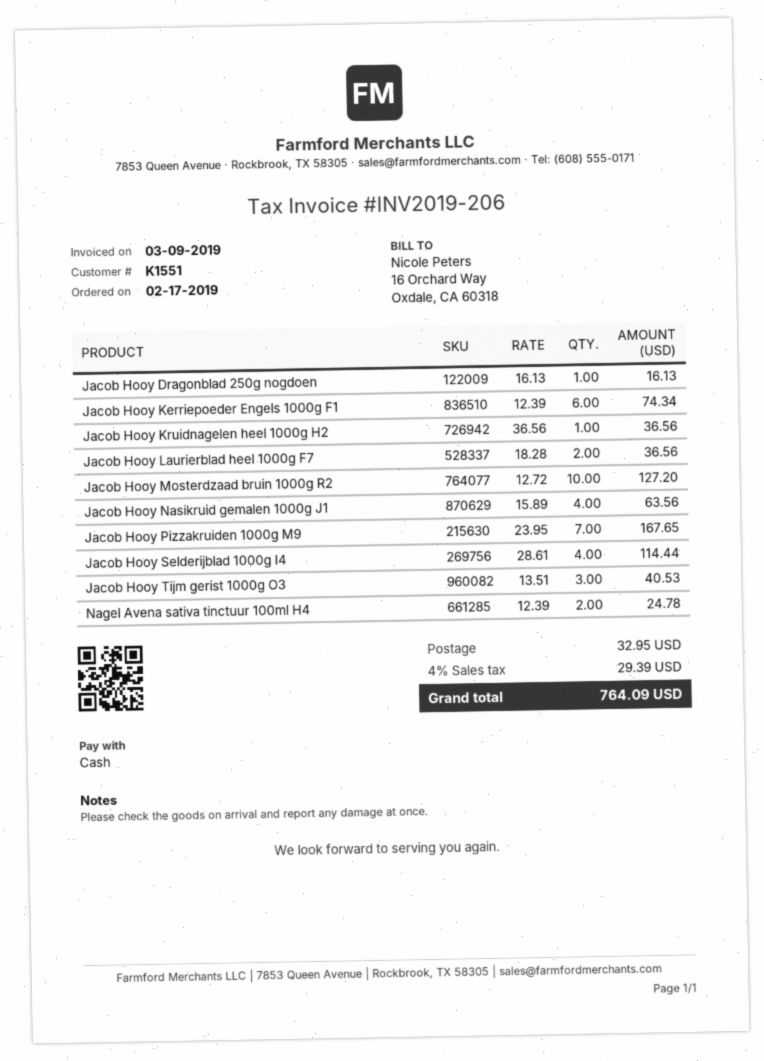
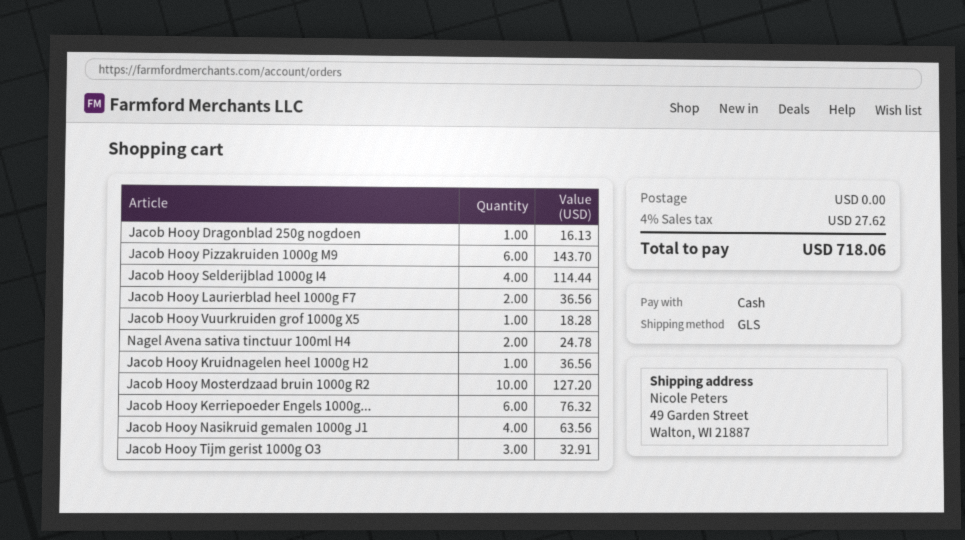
Jacob Hooy Kerriepoeder Engels 1000g F1: 6 for 74.34 -> 6 for 76.32
Jacob Hooy Pizzakruiden 1000g M9: 7 for 167.65 -> 6 for 143.70
Jacob Hooy Tijm gerist 1000g O3: 3 for 40.53 -> 3 for 32.91
Jacob Hooy Vuurkruiden grof 1000g X5: none -> 1 for 18.28
shipping: 32.95 -> 0.00
tax: 4% = 29.39 -> 4% = 27.62
total: 764.09 -> 718.06

